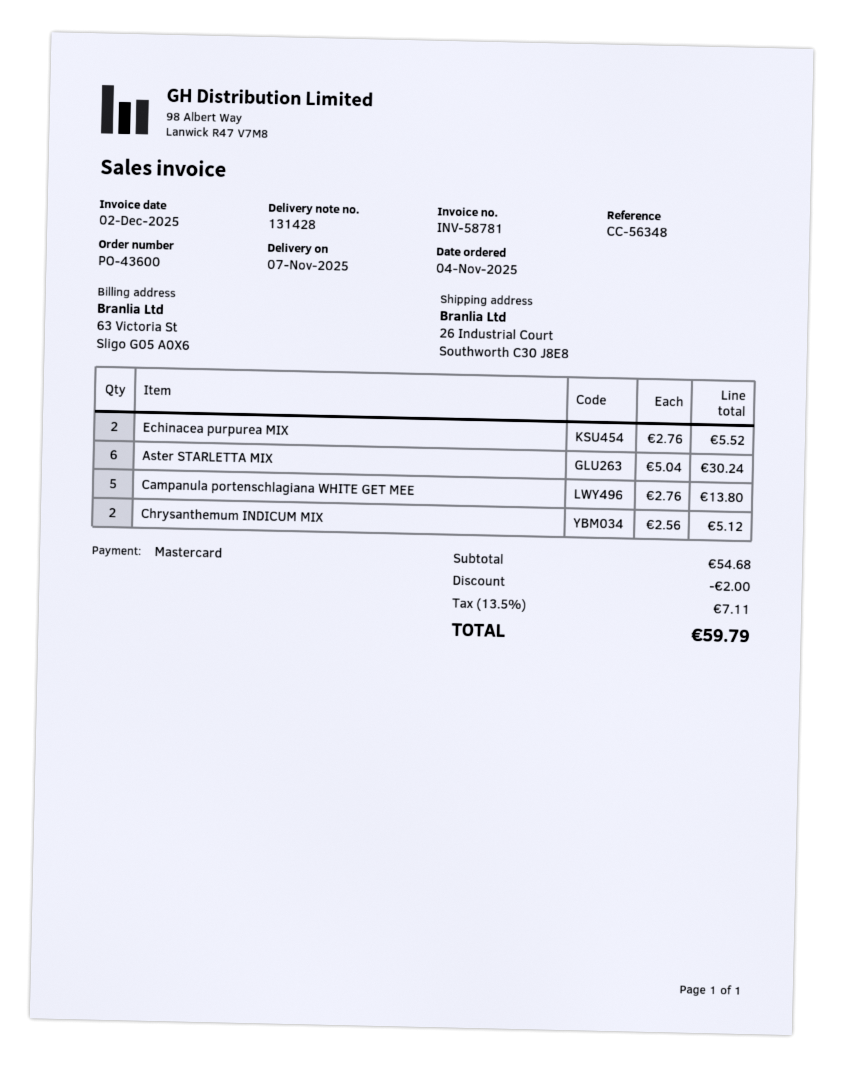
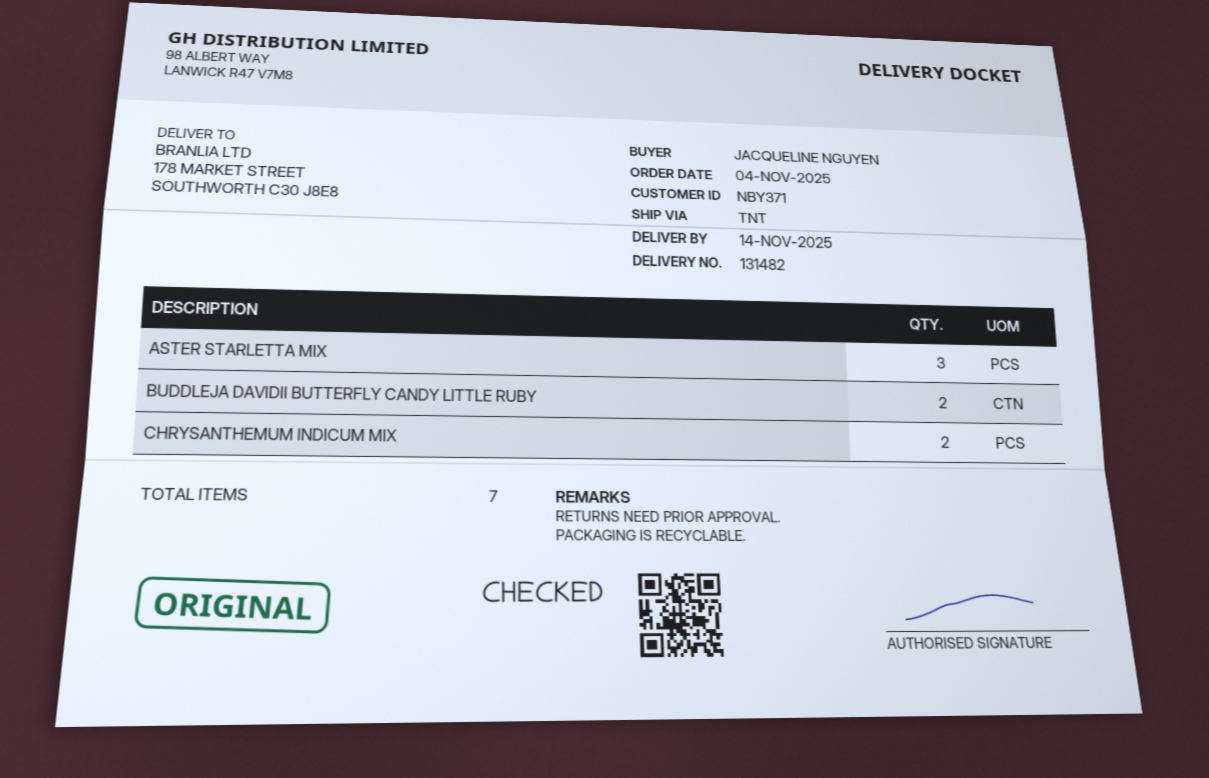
delivery note number: 131428 -> 131482
delivery date: 2025-11-07 -> 2025-11-14
ship to: 26 Industrial Court, Southworth C30 J8E8 -> 178 MARKET STREET, SOUTHWORTH C30 J8E8
Echinacea purpurea MIX: 2 -> none
Aster STARLETTA MIX: 6 -> 3
Campanula portenschlagiana WHITE GET MEE: 5 -> none
BUDDLEJA DAVIDII BUTTERFLY CANDY LITTLE RUBY: none -> 2

